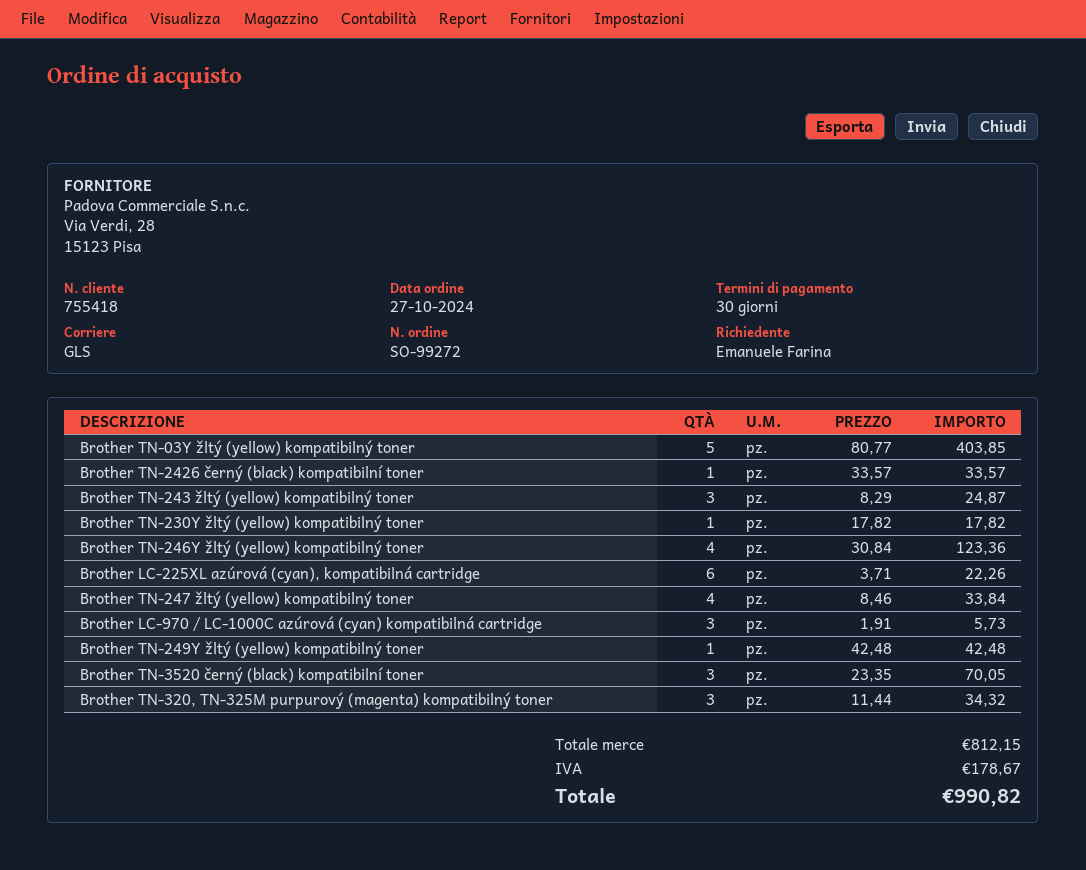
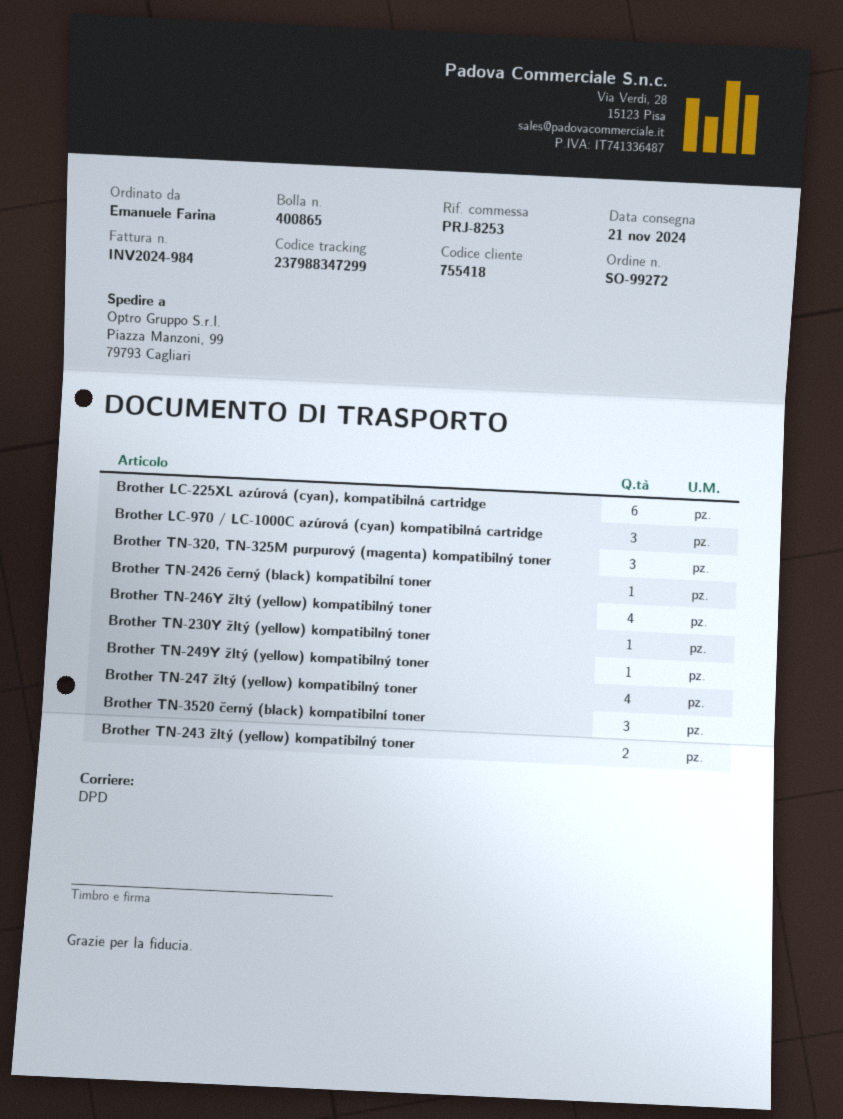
shipping method: GLS -> DPD
Brother TN-03Y žltý (yellow) kompatibilný toner: 5 -> none
Brother TN-243 žltý (yellow) kompatibilný toner: 3 -> 2

